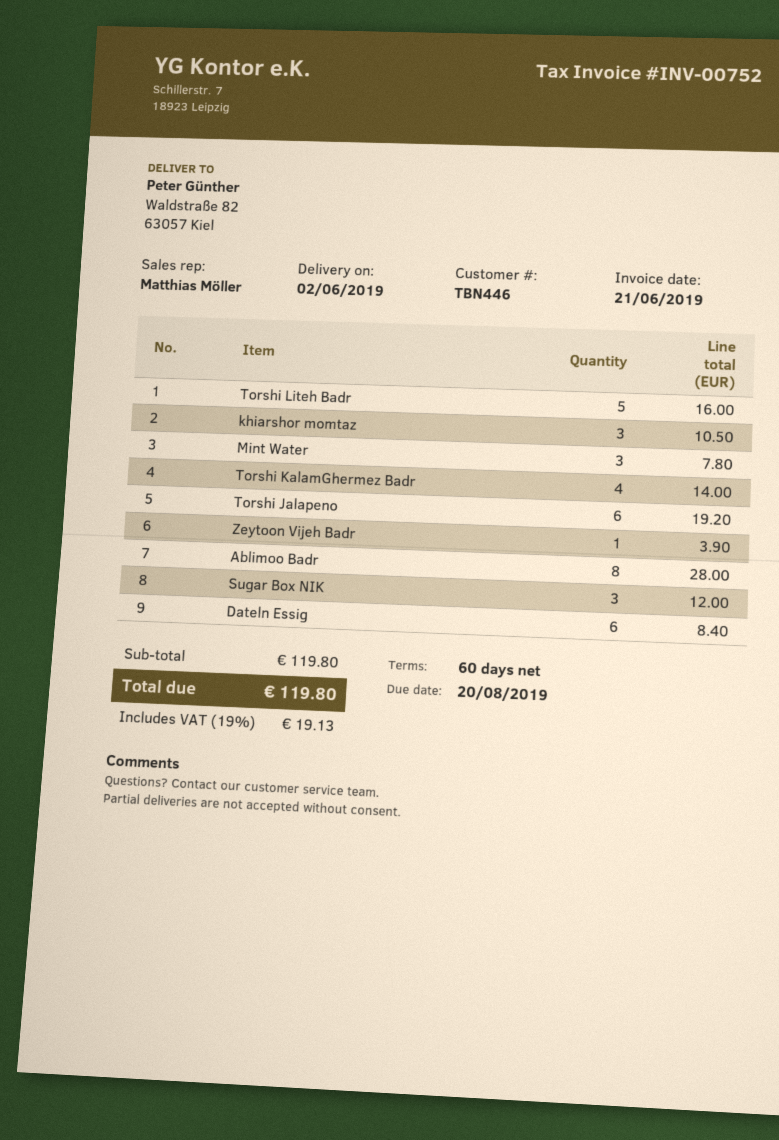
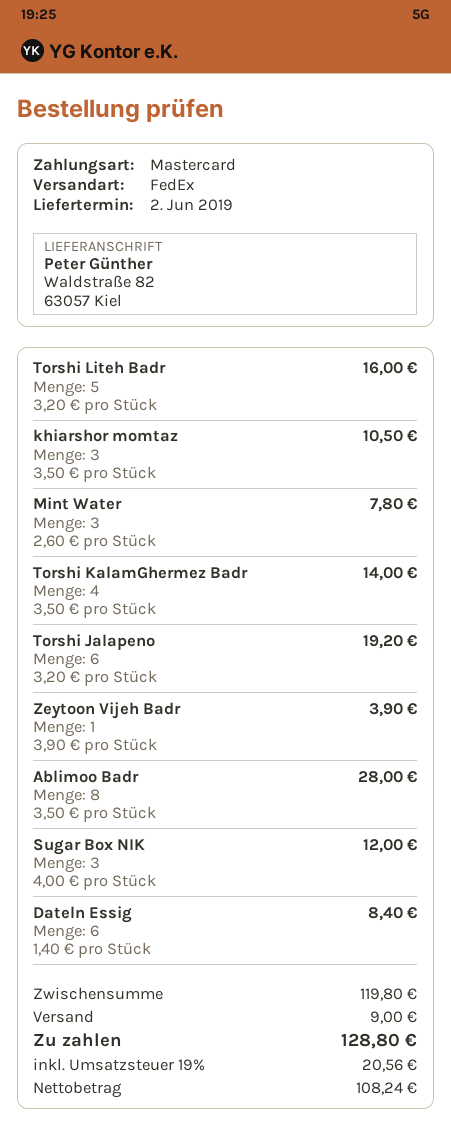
shipping: none -> 9.00
tax: 19% = 19.13 -> 19% = 20.56
total: 119.80 -> 128.80

